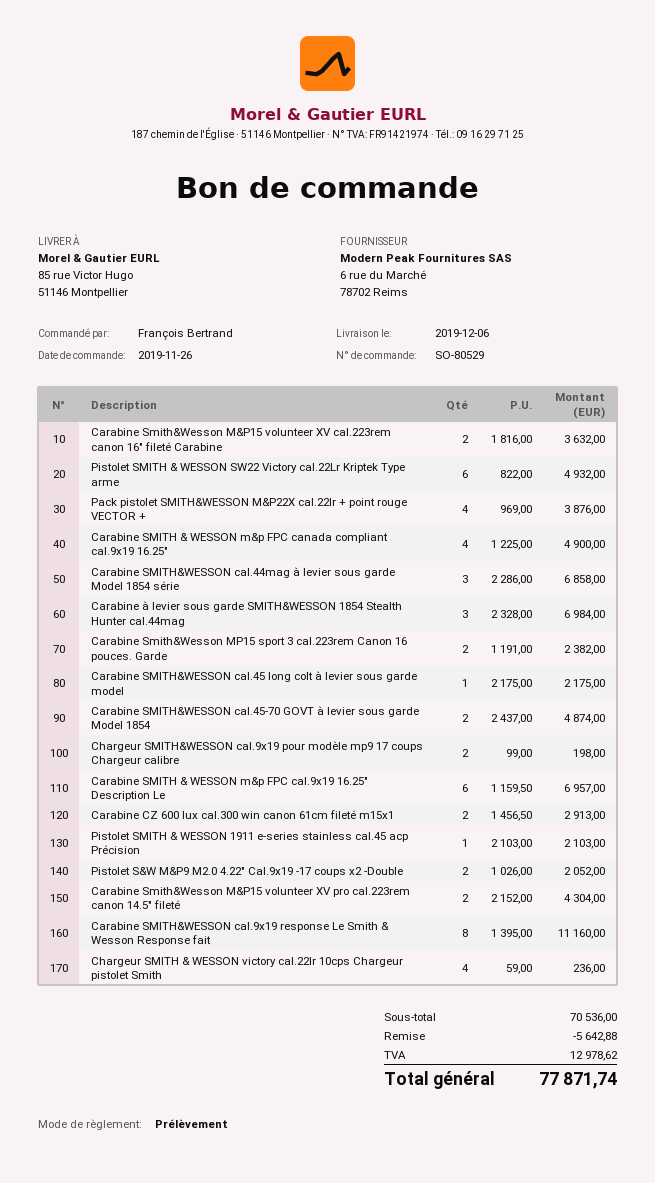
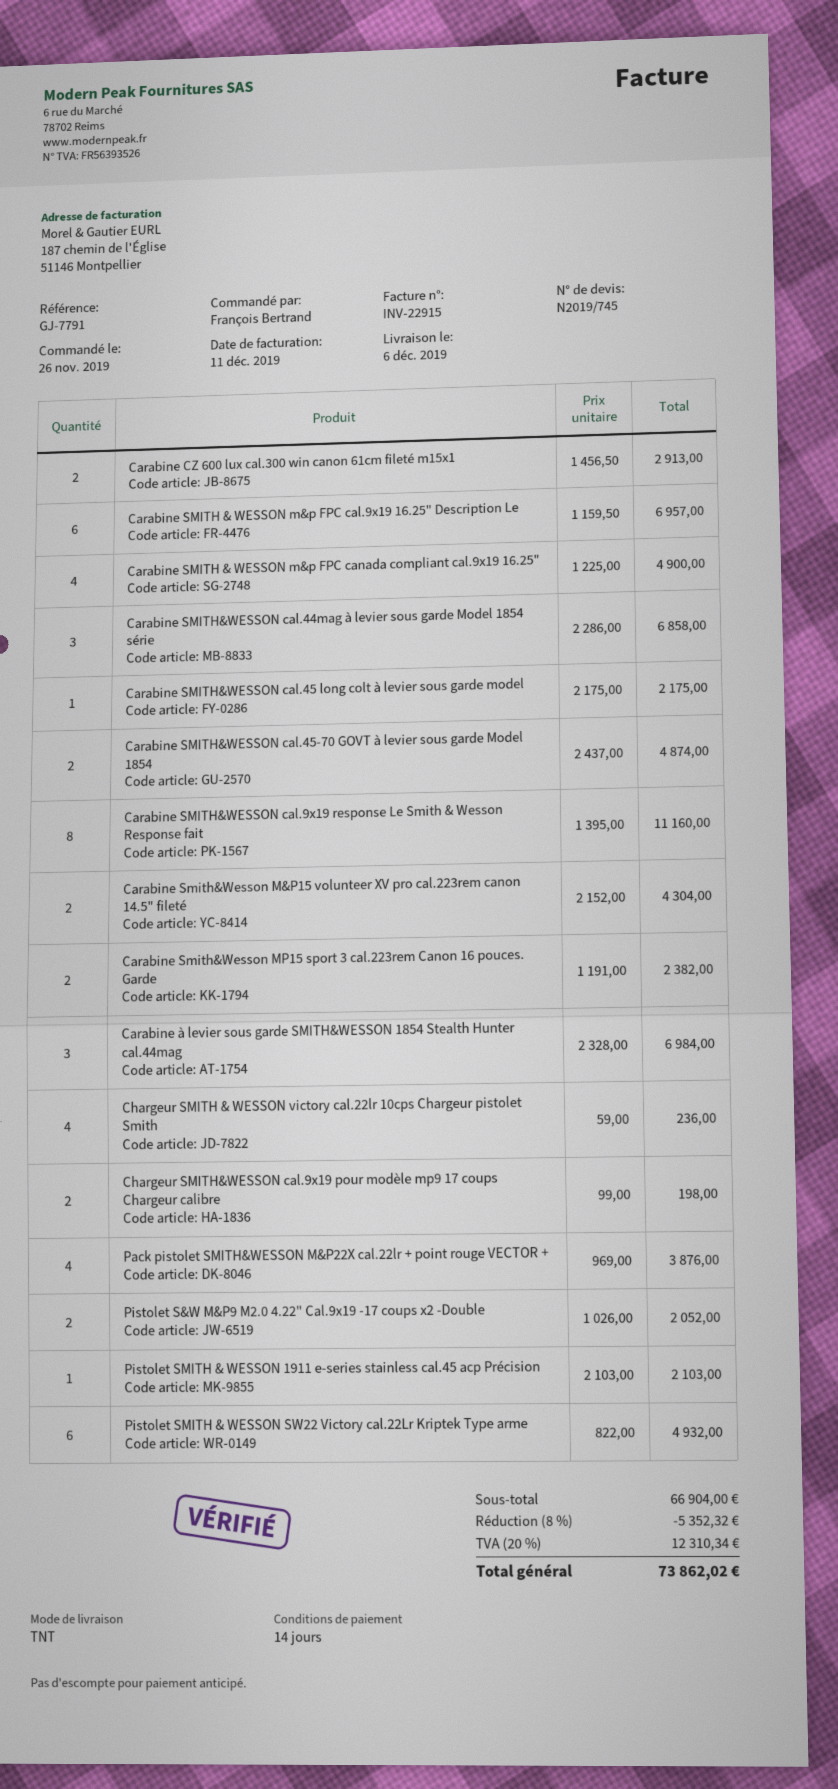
Carabine Smith&Wesson M&P15 volunteer XV cal.223rem canon 16" fileté Carabine: 2 x 1816.00 = 3632.00 -> none
subtotal: 70536.00 -> 66904.00
discount: 5642.88 -> 5352.32
tax: 12978.62 -> 12310.34
total: 77871.74 -> 73862.02

